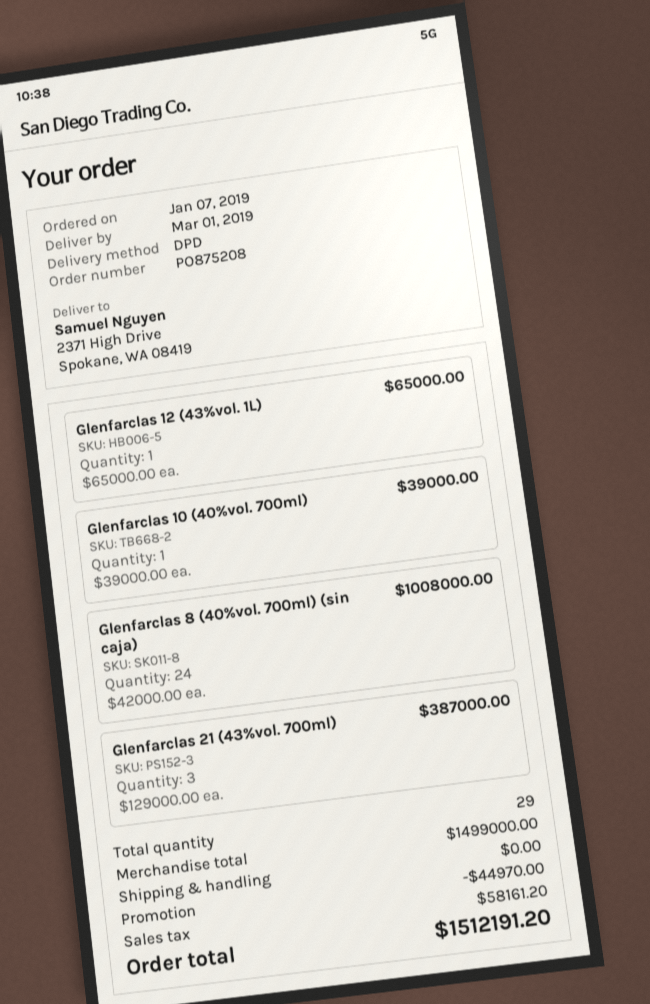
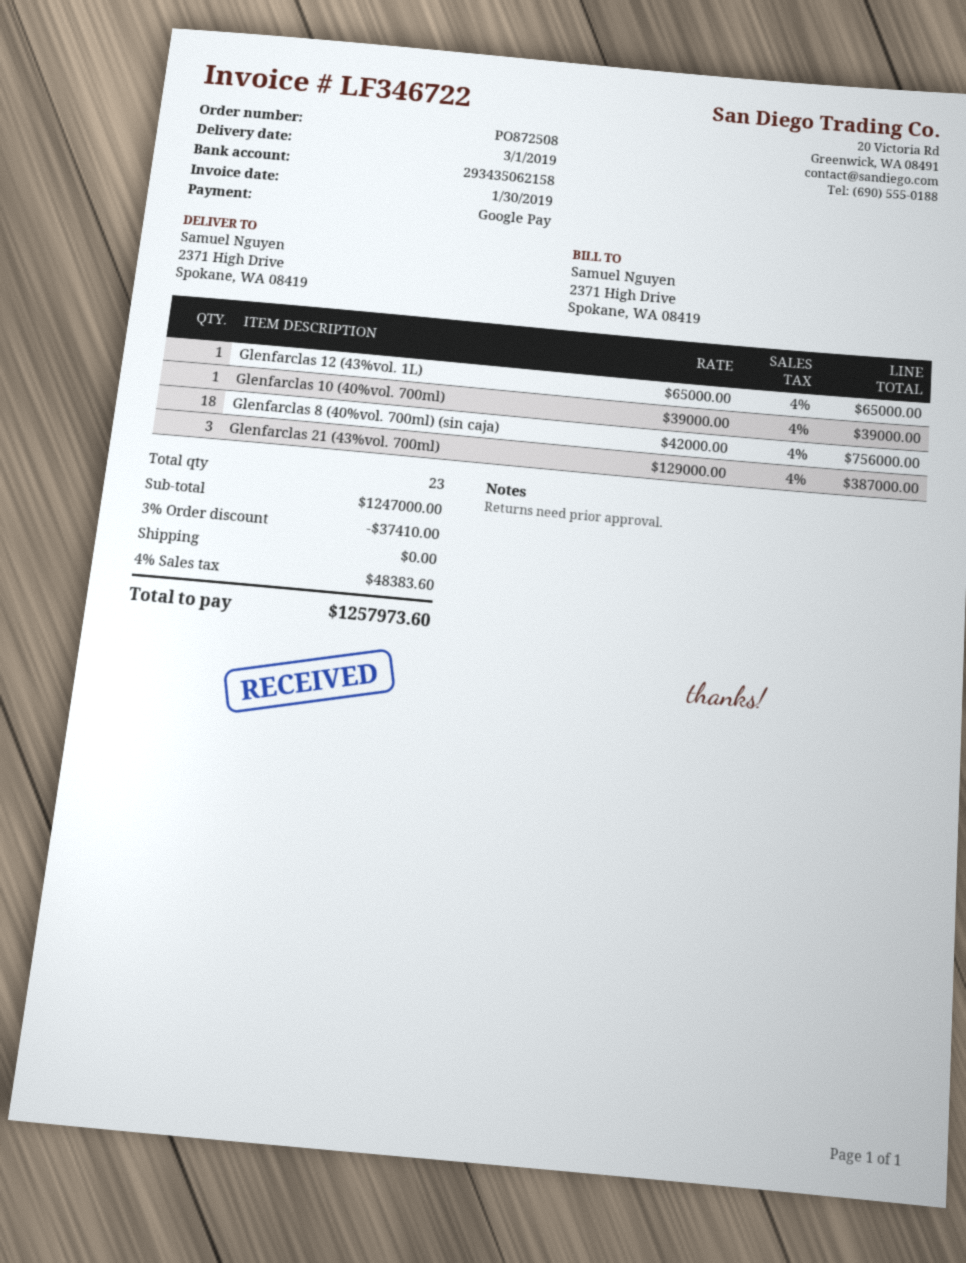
order number: PO875208 -> PO872508
Glenfarclas 8 (40%vol. 700ml) (sin caja): 24 x 42000.00 = 1008000.00 -> 18 x 42000.00 = 756000.00
total quantity: 29 -> 23
subtotal: 1499000.00 -> 1247000.00
discount: 44970.00 -> 37410.00
tax: 58161.20 -> 48383.60
total: 1512191.20 -> 1257973.60

